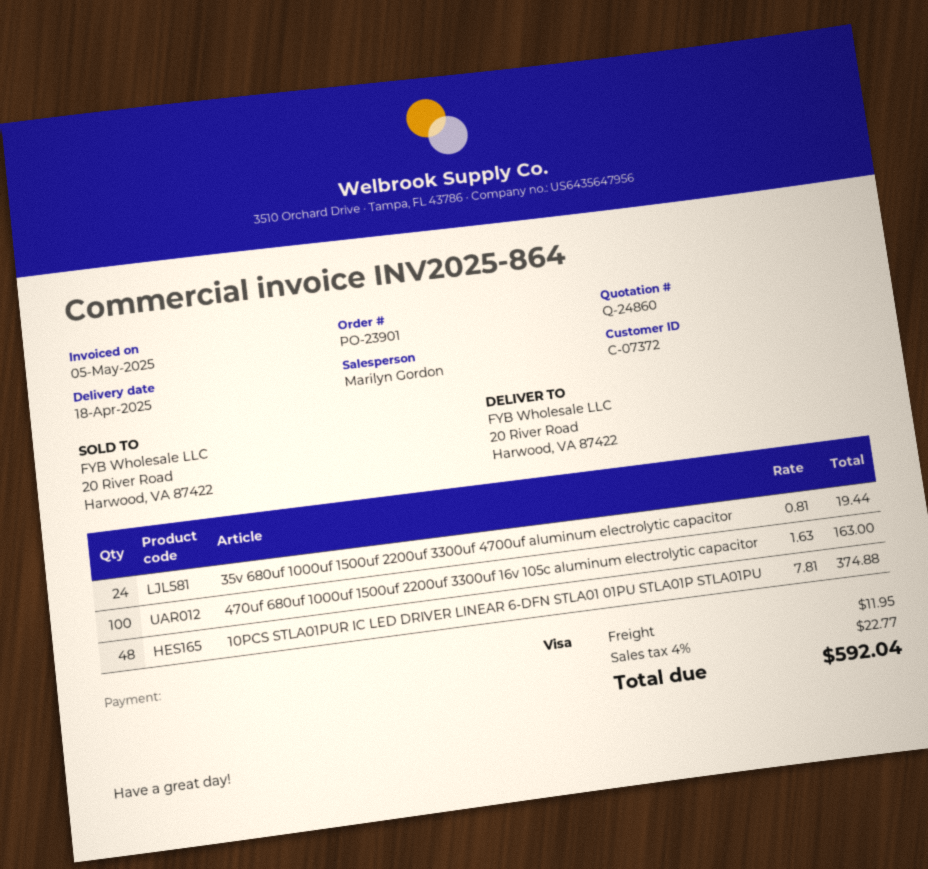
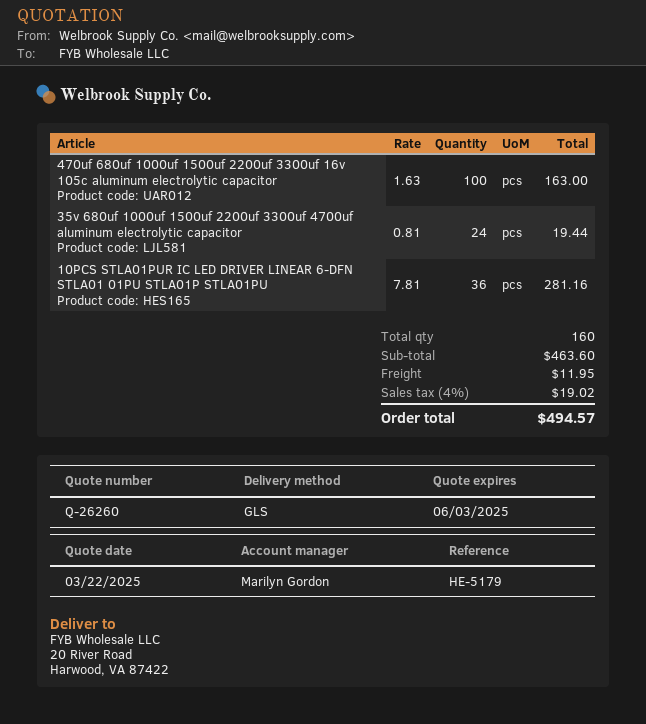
quote number: Q-24860 -> Q-26260
10PCS STLA01PUR IC LED DRIVER LINEAR 6-DFN STLA01 01PU STLA01P STLA01PU: 48 x 7.81 = 374.88 -> 36 x 7.81 = 281.16
tax: 4% = 22.77 -> 4% = 19.02
total: 592.04 -> 494.57

